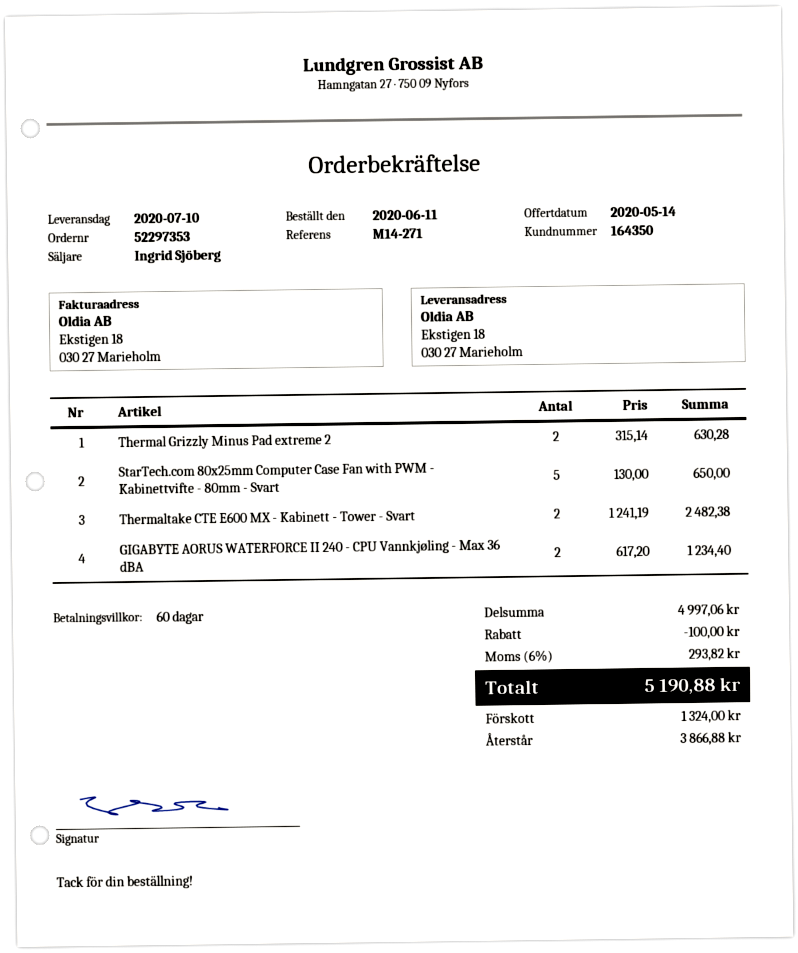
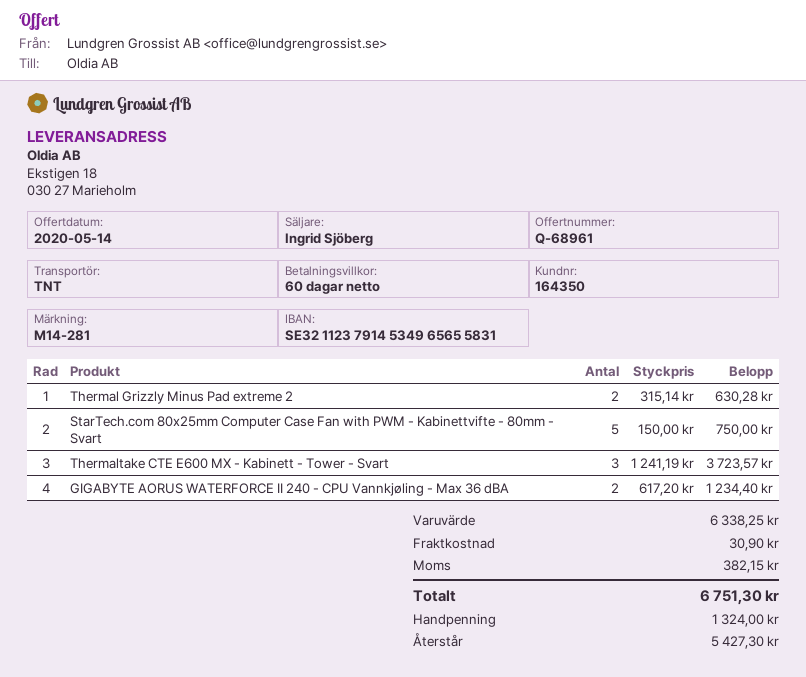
reference: M14-271 -> M14-281
StarTech.com 80x25mm Computer Case Fan with PWM - Kabinettvifte - 80mm - Svart: 5 x 130.00 = 650.00 -> 5 x 150.00 = 750.00
Thermaltake CTE E600 MX - Kabinett - Tower - Svart: 2 x 1241.19 = 2482.38 -> 3 x 1241.19 = 3723.57
subtotal: 4997.06 -> 6338.25
discount: 100.00 -> none
shipping: none -> 30.90
tax: 293.82 -> 382.15
total: 5190.88 -> 6751.30
balance: 3866.88 -> 5427.30

